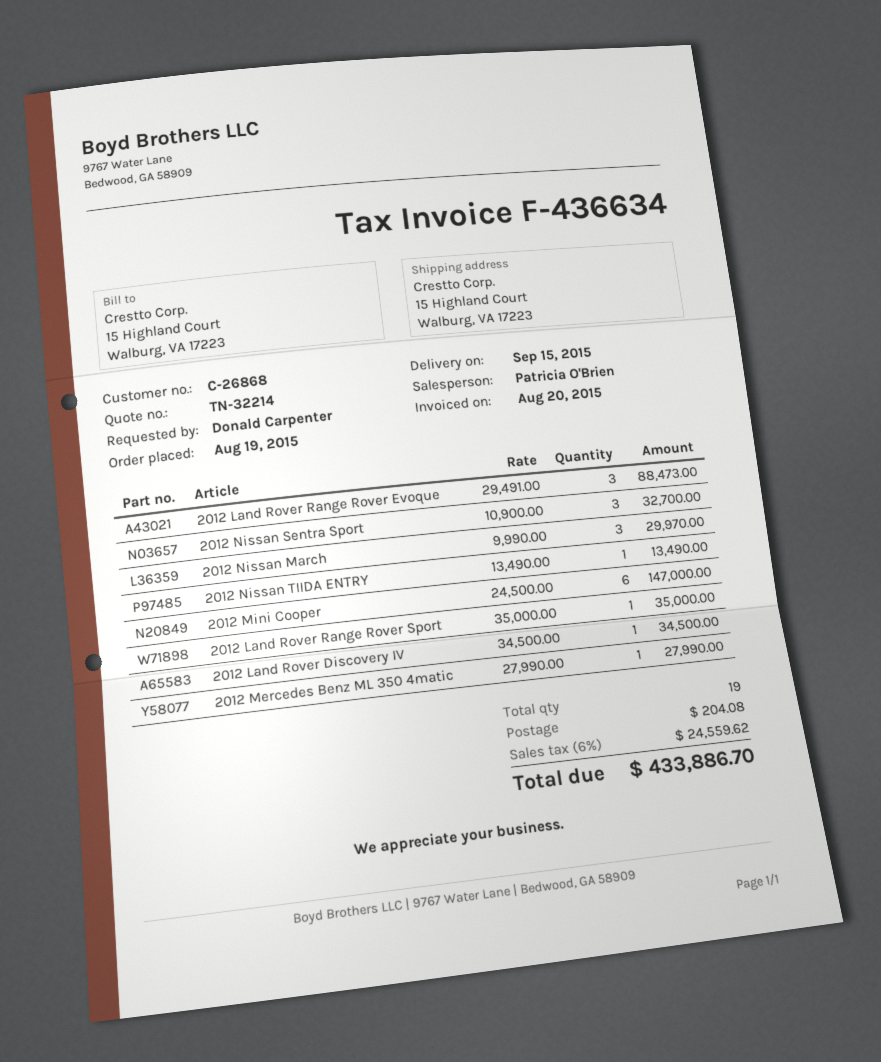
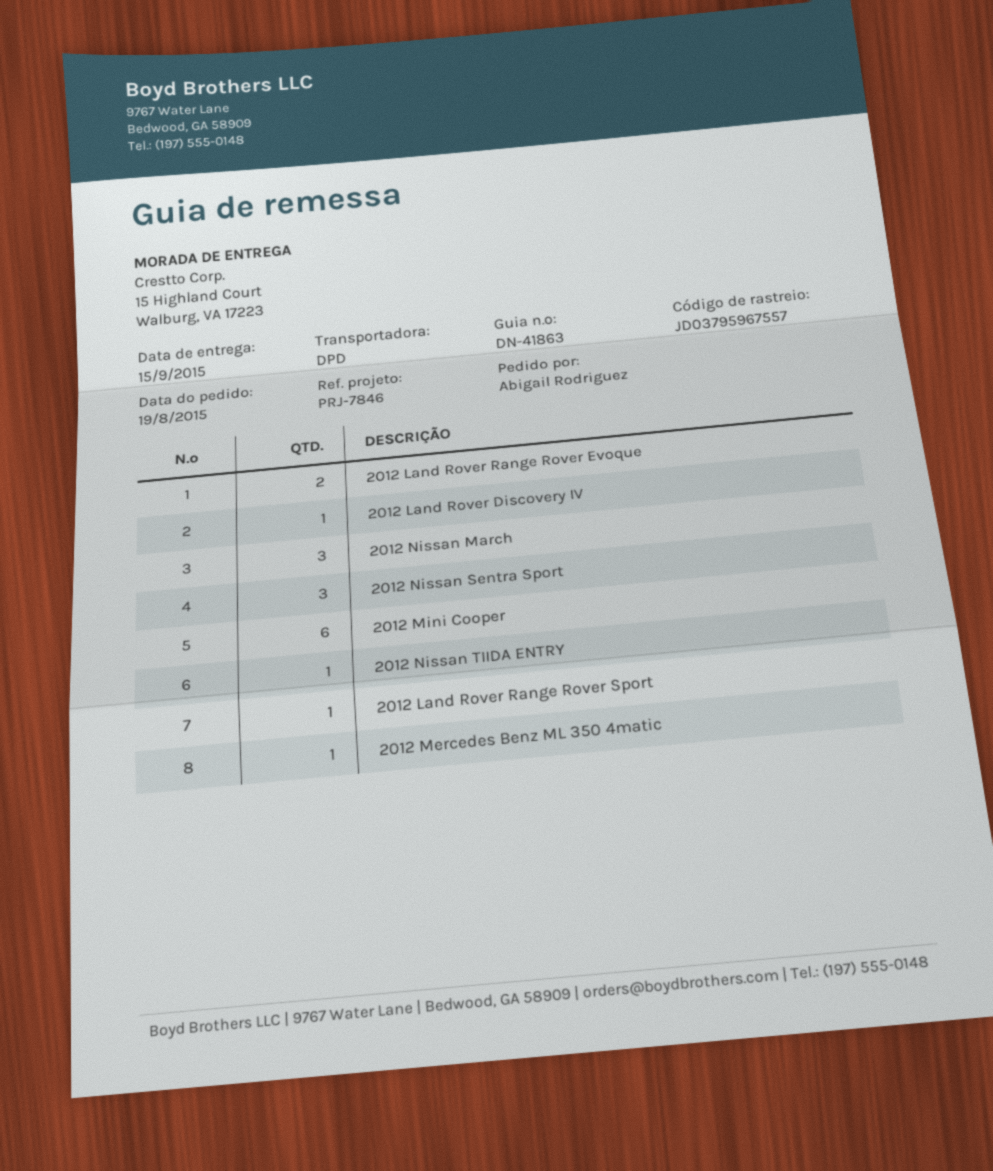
ordered by: Donald Carpenter -> Abigail Rodriguez
2012 Land Rover Range Rover Evoque: 3 -> 2

